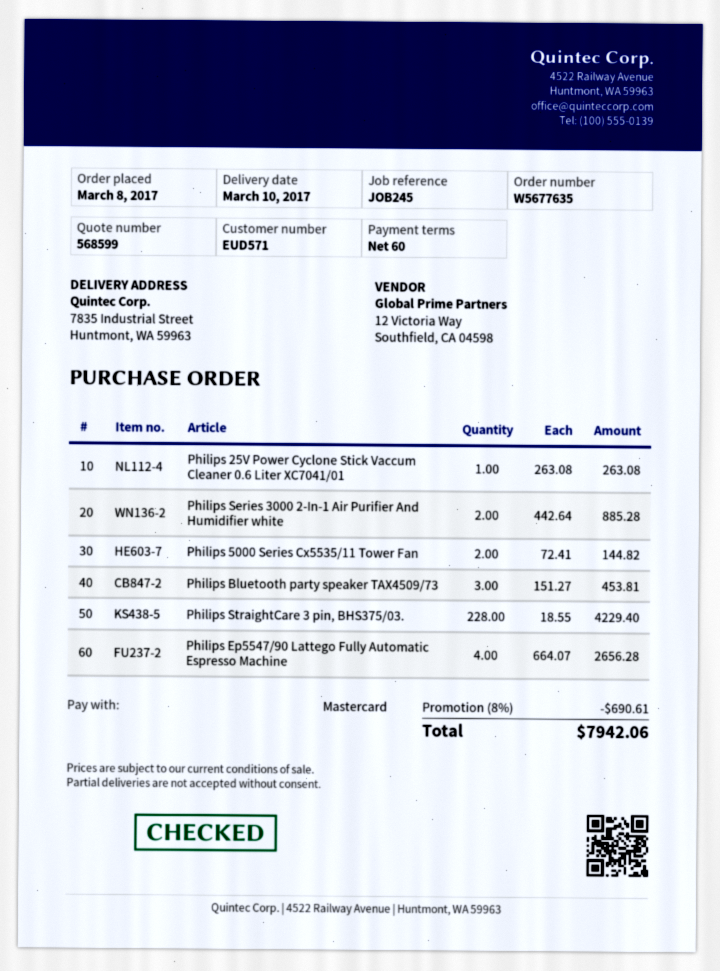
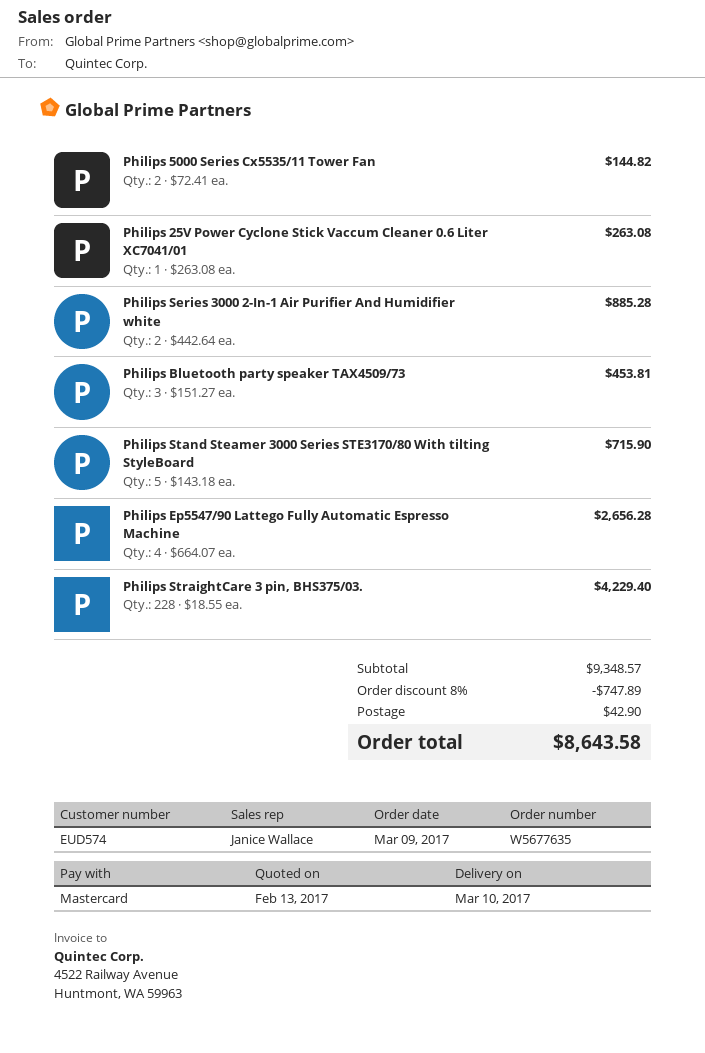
order date: 2017-03-08 -> 2017-03-09
customer number: EUD571 -> EUD574
Philips Stand Steamer 3000 Series STE3170/80 With tilting StyleBoard: none -> 5 x 143.18 = 715.90
discount: 8% = 690.61 -> 8% = 747.89
shipping: none -> 42.90
total: 7942.06 -> 8643.58

